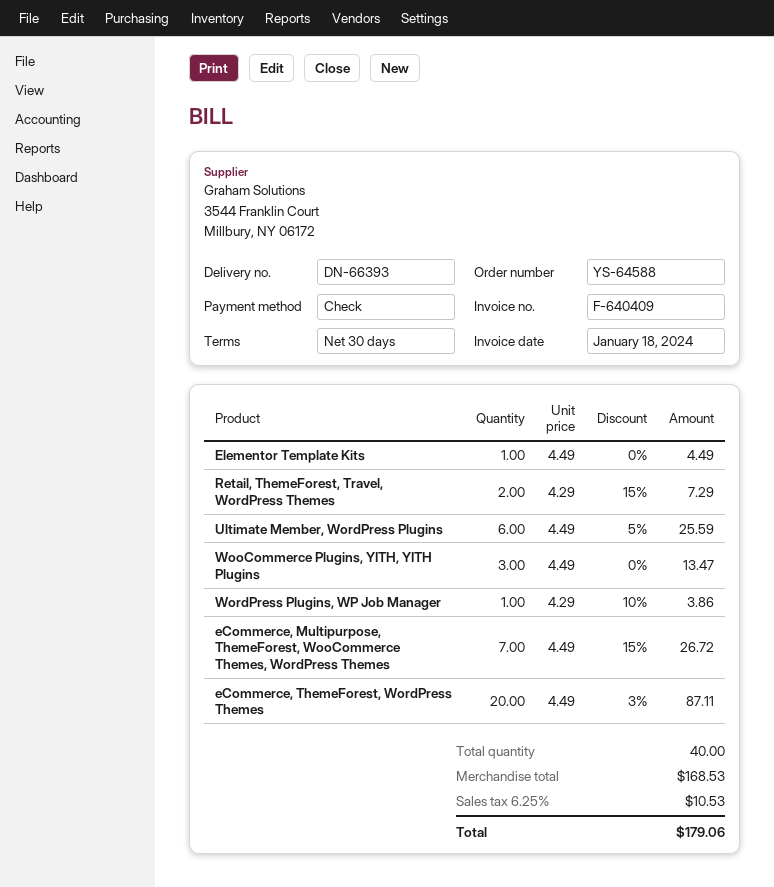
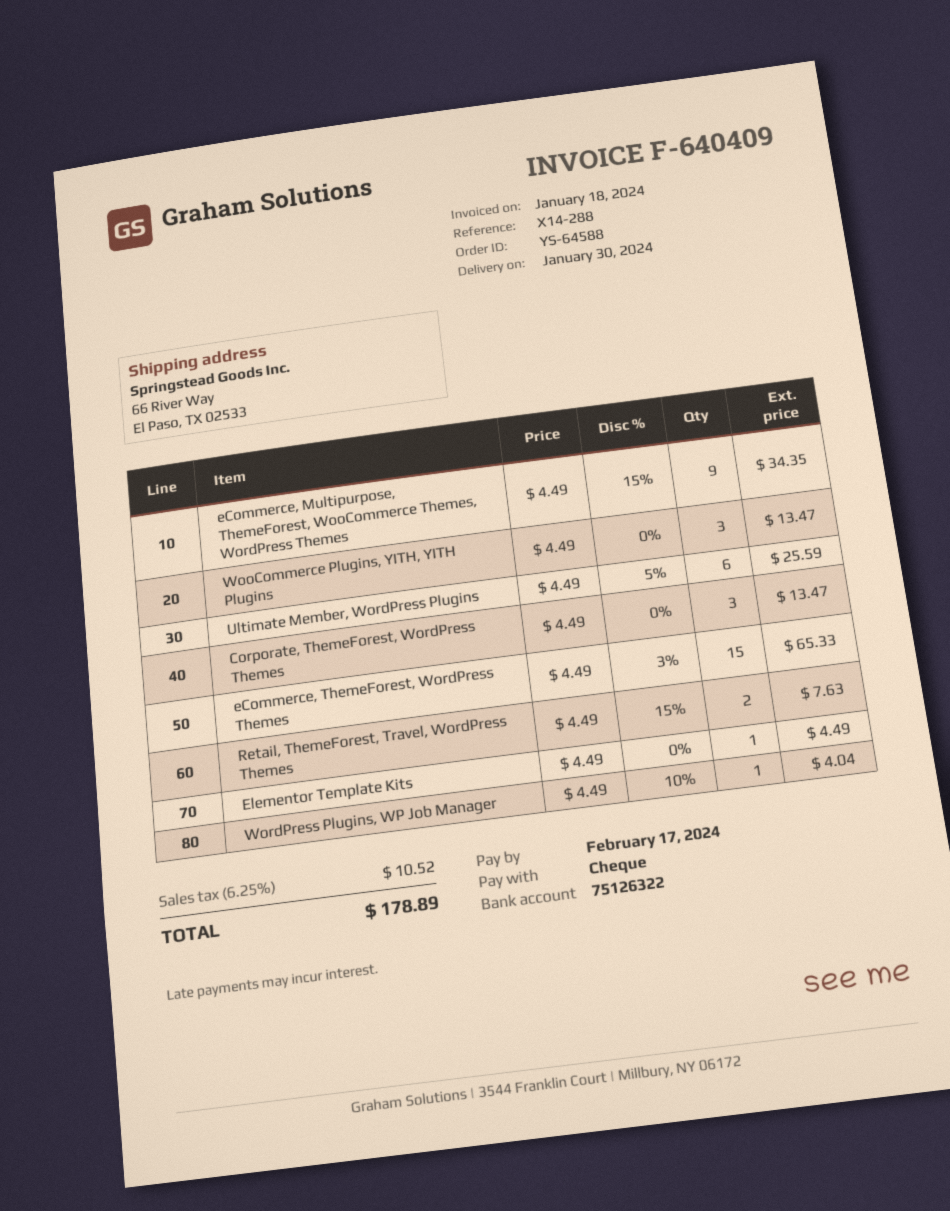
Retail, ThemeForest, Travel, WordPress Themes: 2 x 4.29 - 15% = 7.29 -> 2 x 4.49 - 15% = 7.63
WordPress Plugins, WP Job Manager: 1 x 4.29 - 10% = 3.86 -> 1 x 4.49 - 10% = 4.04
eCommerce, Multipurpose, ThemeForest, WooCommerce Themes, WordPress Themes: 7 x 4.49 - 15% = 26.72 -> 9 x 4.49 - 15% = 34.35
eCommerce, ThemeForest, WordPress Themes: 20 x 4.49 - 3% = 87.11 -> 15 x 4.49 - 3% = 65.33
Corporate, ThemeForest, WordPress Themes: none -> 3 x 4.49 = 13.47
tax: 6.25% = 10.53 -> 6.25% = 10.52
total: 179.06 -> 178.89

